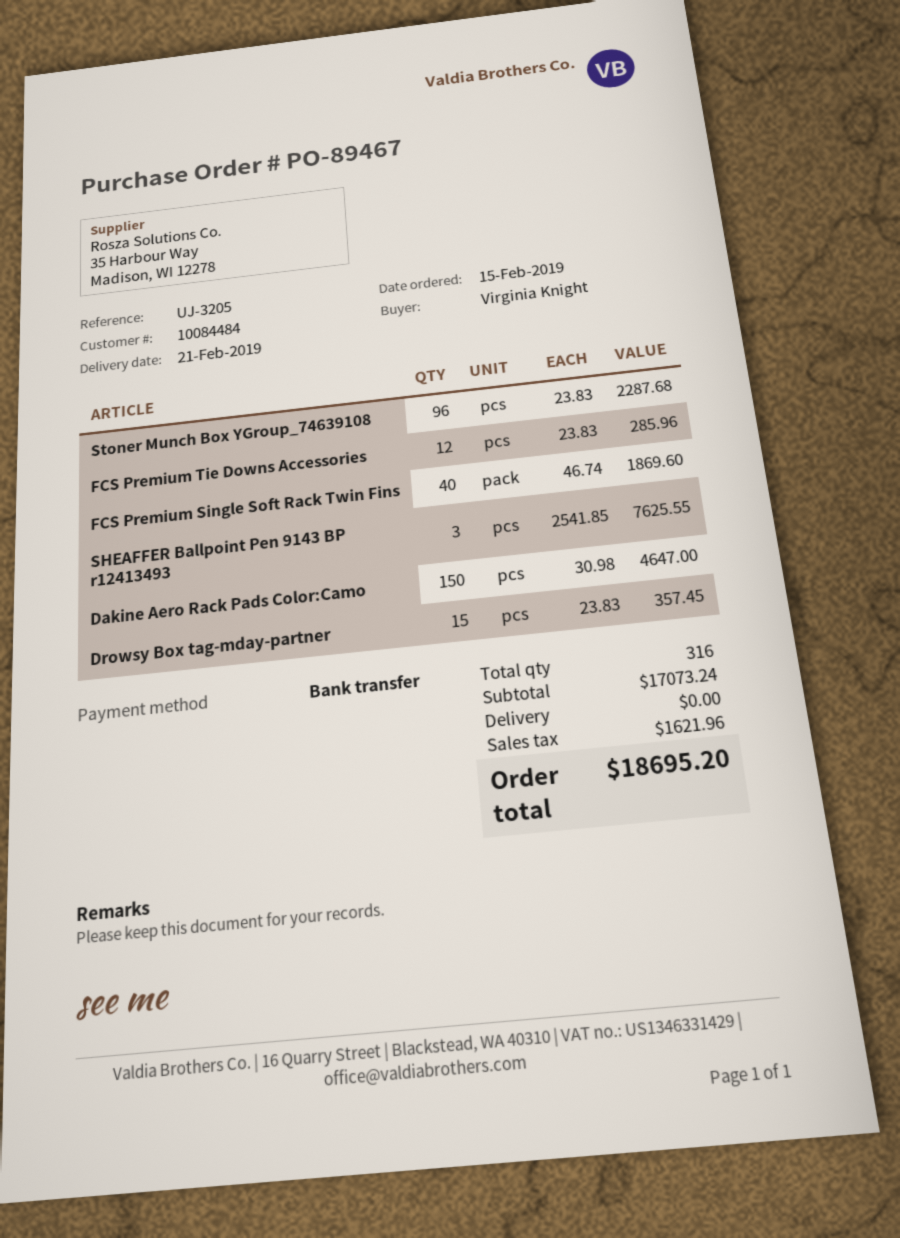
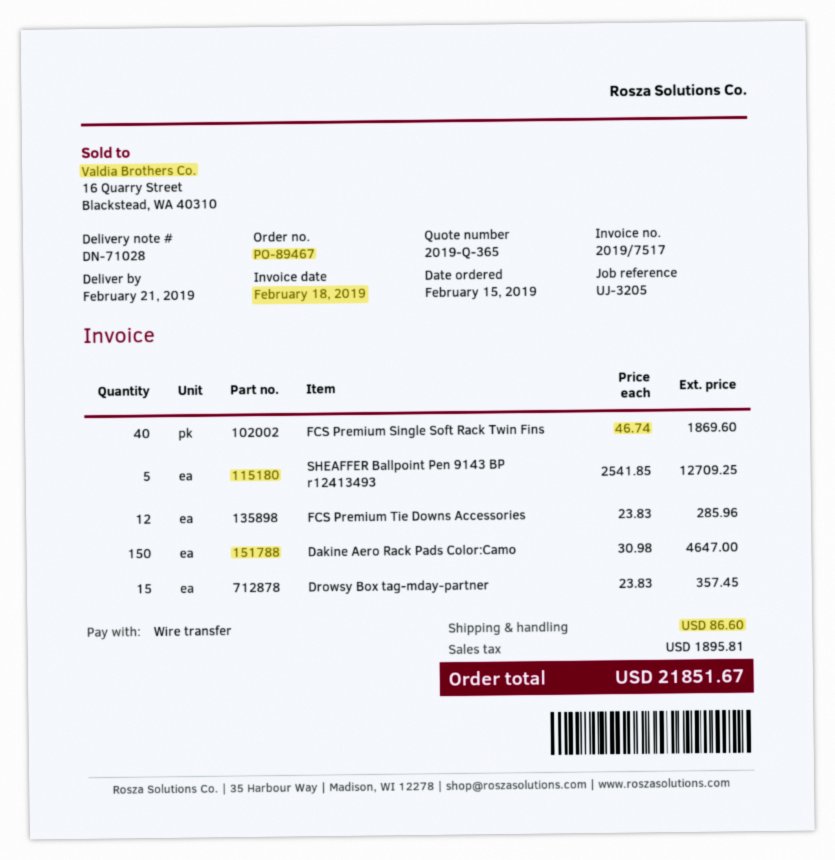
Stoner Munch Box YGroup_74639108: 96 x 23.83 = 2287.68 -> none
SHEAFFER Ballpoint Pen 9143 BP r12413493: 3 x 2541.85 = 7625.55 -> 5 x 2541.85 = 12709.25
shipping: 0.00 -> 86.60
tax: 1621.96 -> 1895.81
total: 18695.20 -> 21851.67

